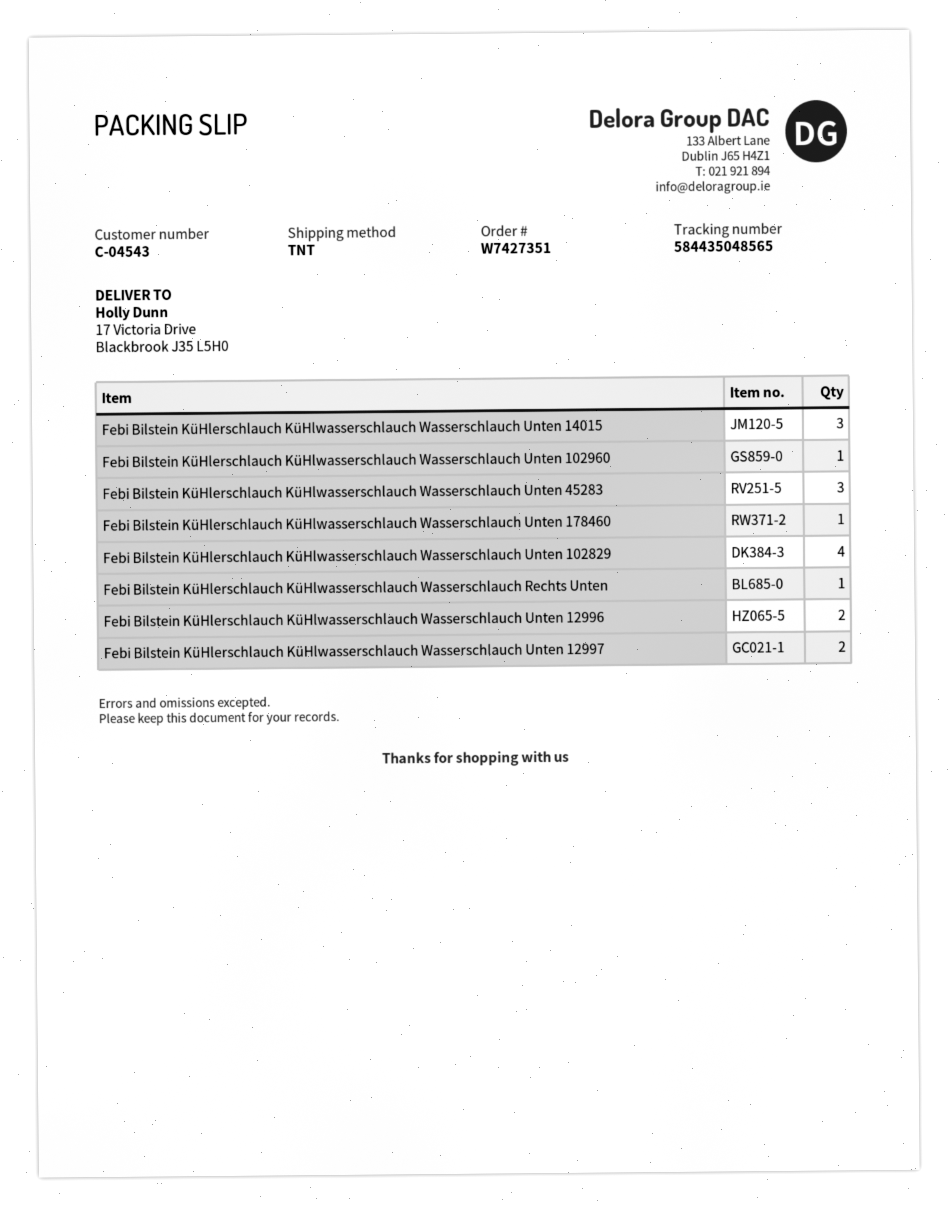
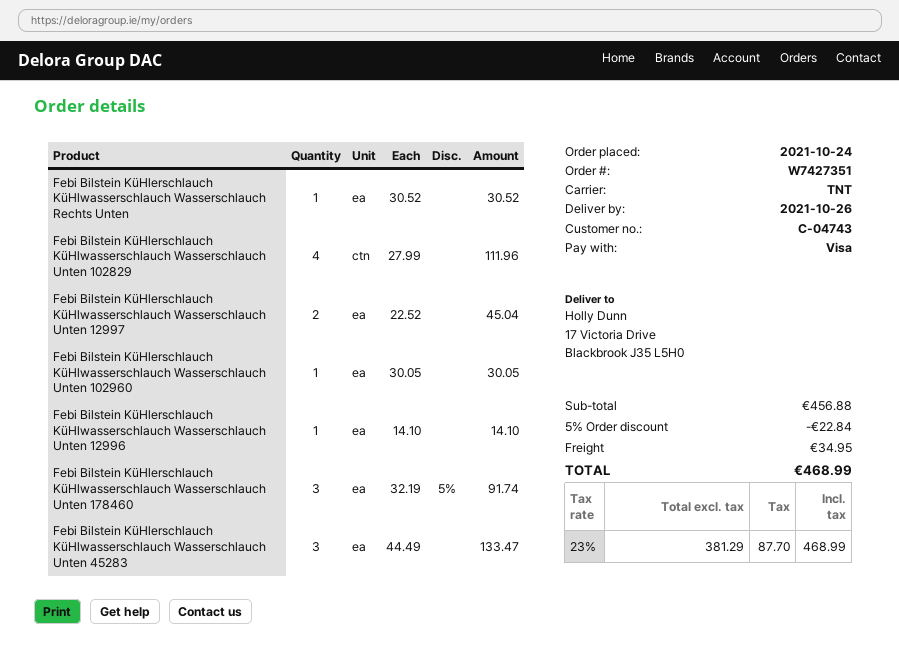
customer number: C-04543 -> C-04743
Febi Bilstein KüHlerschlauch KüHlwasserschlauch Wasserschlauch Unten 14015: 3 -> none
Febi Bilstein KüHlerschlauch KüHlwasserschlauch Wasserschlauch Unten 178460: 1 -> 3
Febi Bilstein KüHlerschlauch KüHlwasserschlauch Wasserschlauch Unten 12996: 2 -> 1

